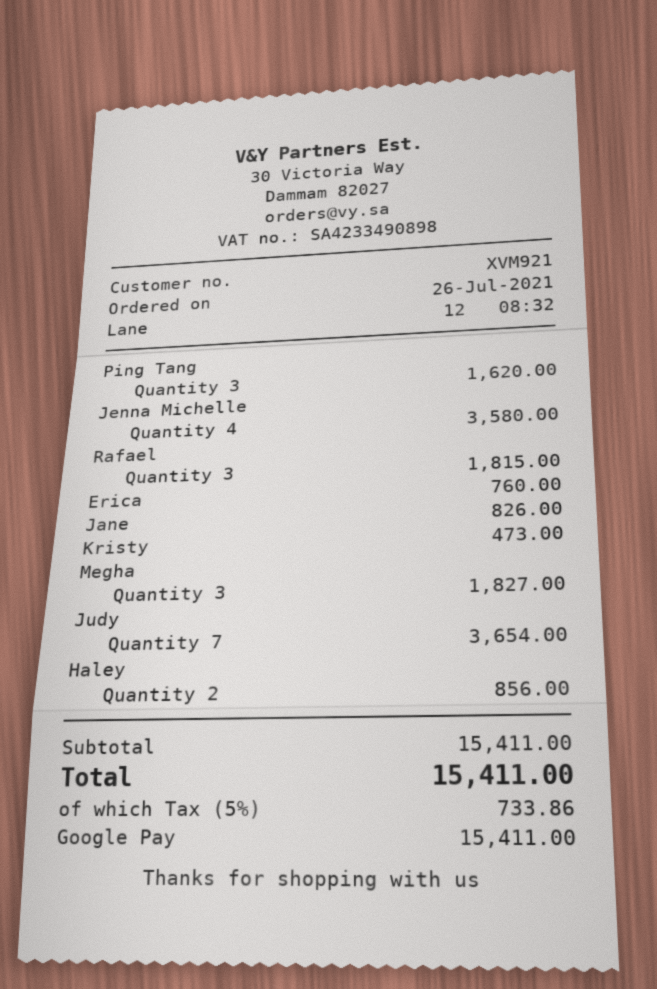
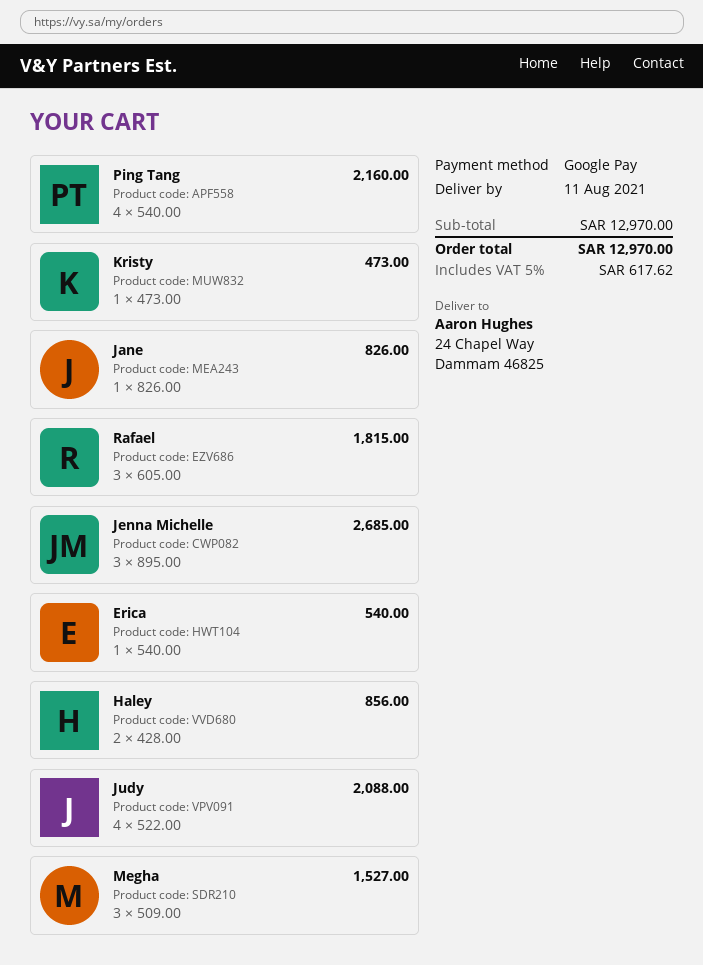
Ping Tang: 3 for 1620.00 -> 4 for 2160.00
Jenna Michelle: 4 for 3580.00 -> 3 for 2685.00
Erica: 1 for 760.00 -> 1 for 540.00
Megha: 3 for 1827.00 -> 3 for 1527.00
Judy: 7 for 3654.00 -> 4 for 2088.00
subtotal: 15411.00 -> 12970.00
tax: 5% = 733.86 -> 5% = 617.62
total: 15411.00 -> 12970.00

